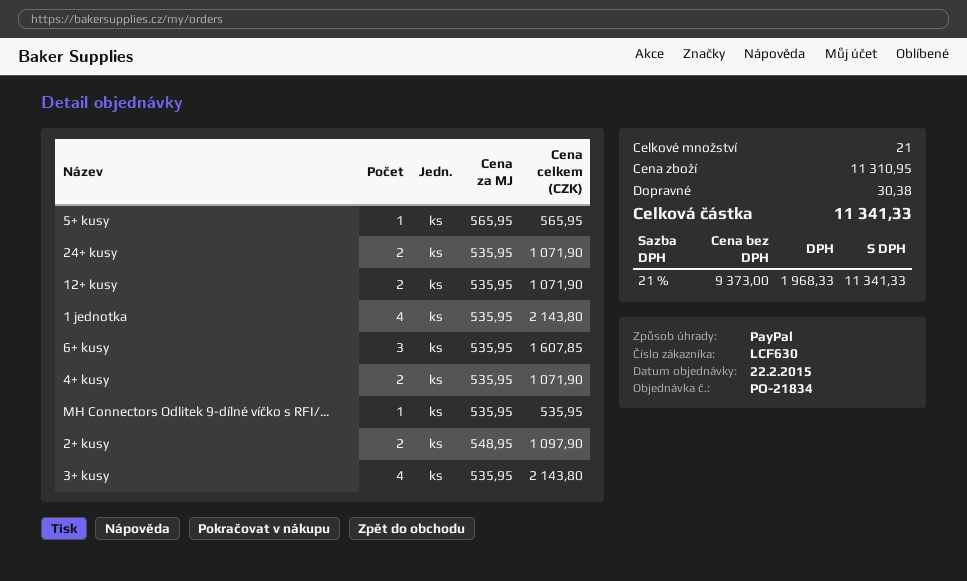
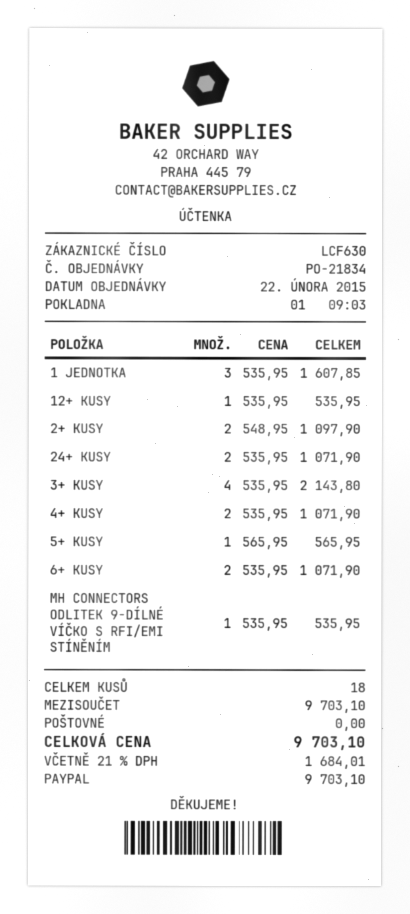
12+ kusy: 2 x 535.95 = 1071.90 -> 1 x 535.95 = 535.95
1 jednotka: 4 x 535.95 = 2143.80 -> 3 x 535.95 = 1607.85
6+ kusy: 3 x 535.95 = 1607.85 -> 2 x 535.95 = 1071.90
total quantity: 21 -> 18
subtotal: 11310.95 -> 9703.10
shipping: 30.38 -> 0.00
tax: 21% = 1968.33 -> 21% = 1684.01
total: 11341.33 -> 9703.10

